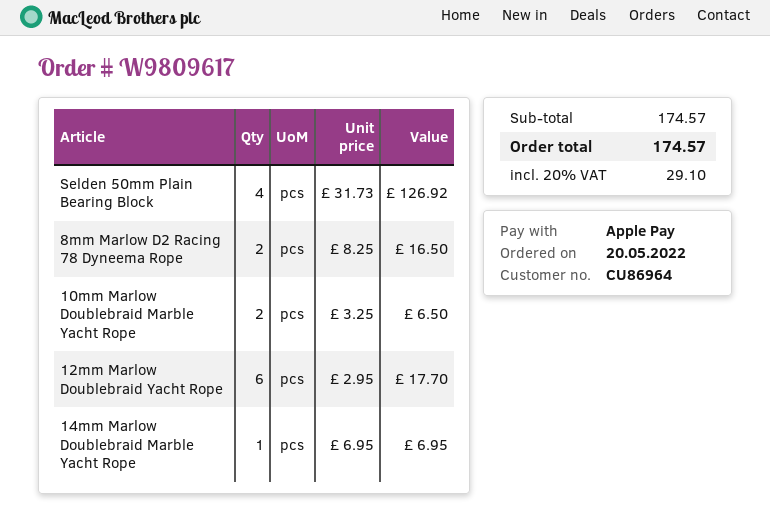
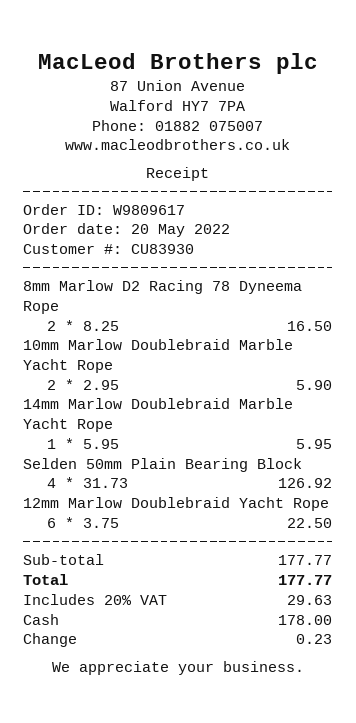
customer number: CU86964 -> CU83930
payment method: Apple Pay -> cash
10mm Marlow Doublebraid Marble Yacht Rope: 2 x 3.25 = 6.50 -> 2 x 2.95 = 5.90
12mm Marlow Doublebraid Yacht Rope: 6 x 2.95 = 17.70 -> 6 x 3.75 = 22.50
14mm Marlow Doublebraid Marble Yacht Rope: 1 x 6.95 = 6.95 -> 1 x 5.95 = 5.95
subtotal: 174.57 -> 177.77
tax: 20% = 29.10 -> 20% = 29.63
total: 174.57 -> 177.77

